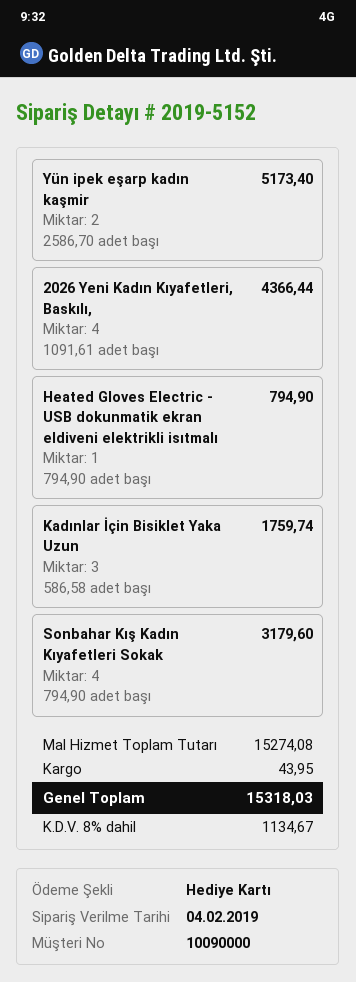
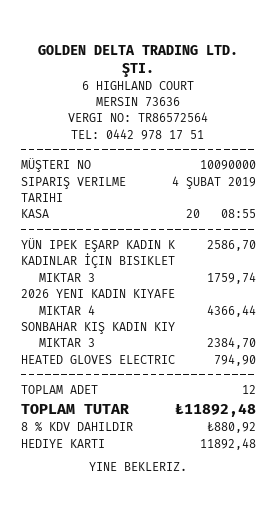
Yün ipek eşarp kadın kaşmir: 2 for 5173.40 -> 1 for 2586.70
Sonbahar Kış Kadın Kıyafetleri Sokak: 4 for 3179.60 -> 3 for 2384.70
shipping: 43.95 -> none
tax: 8% = 1134.67 -> 8% = 880.92
total: 15318.03 -> 11892.48

